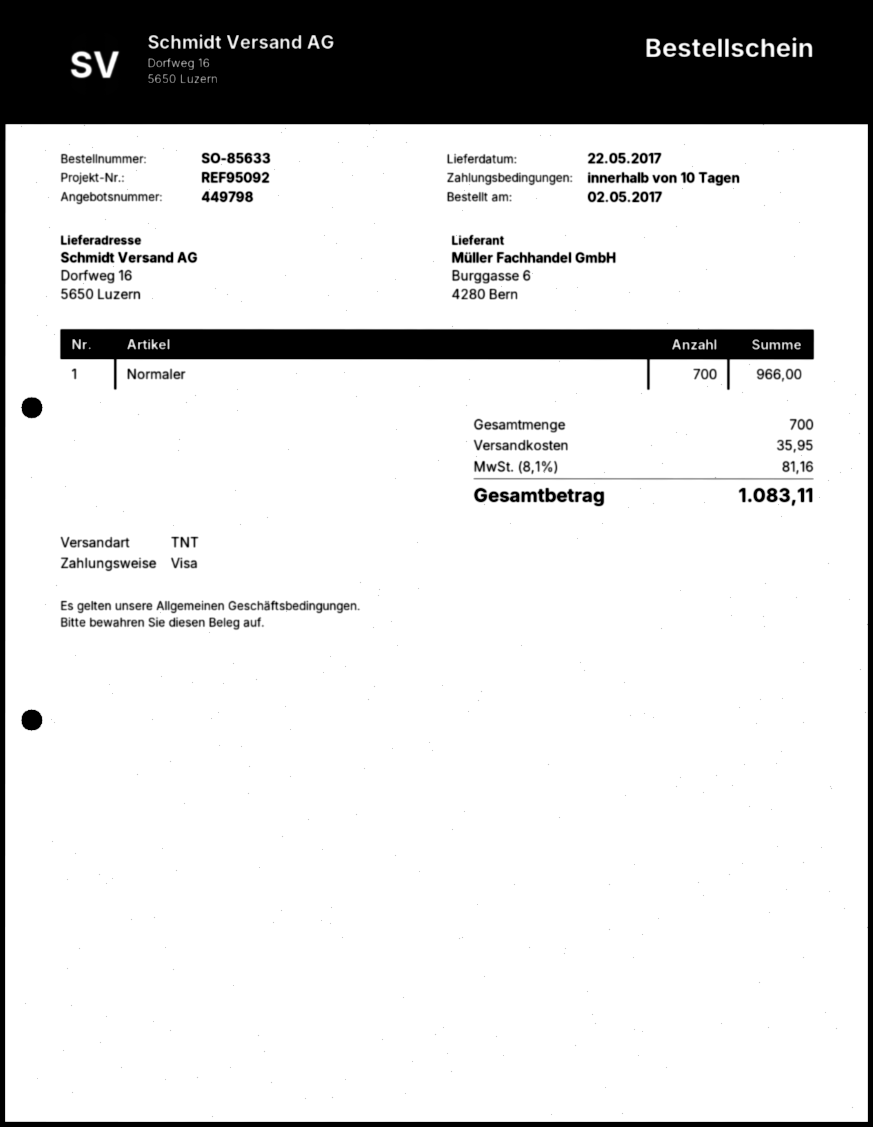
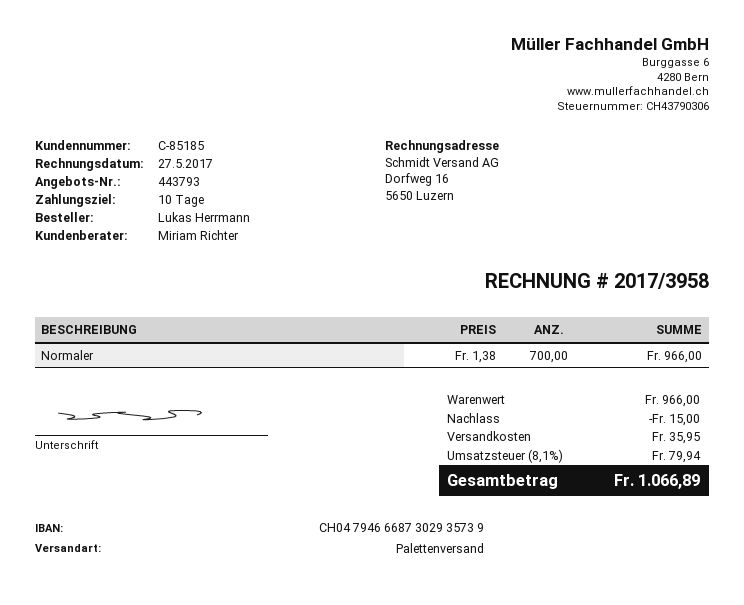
quote number: 449798 -> 443793
shipping method: TNT -> pallet freight
discount: none -> 15.00
tax: 8.1% = 81.16 -> 8.1% = 79.94
total: 1083.11 -> 1066.89

